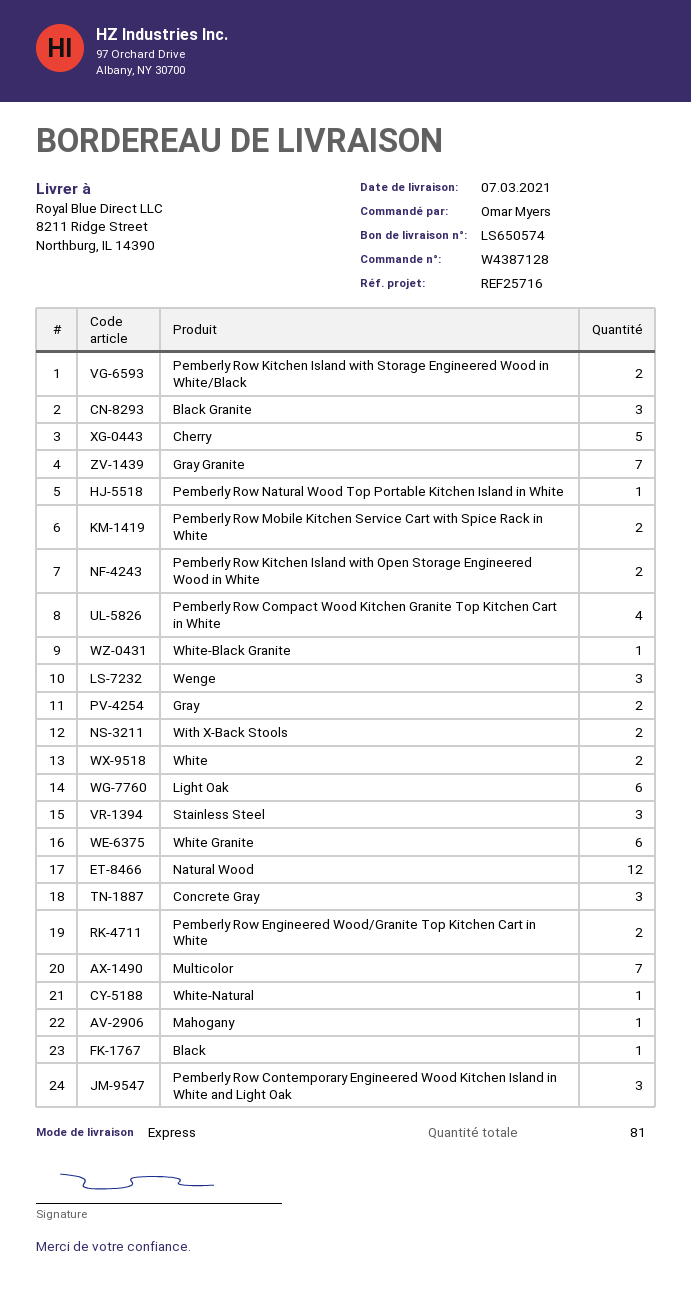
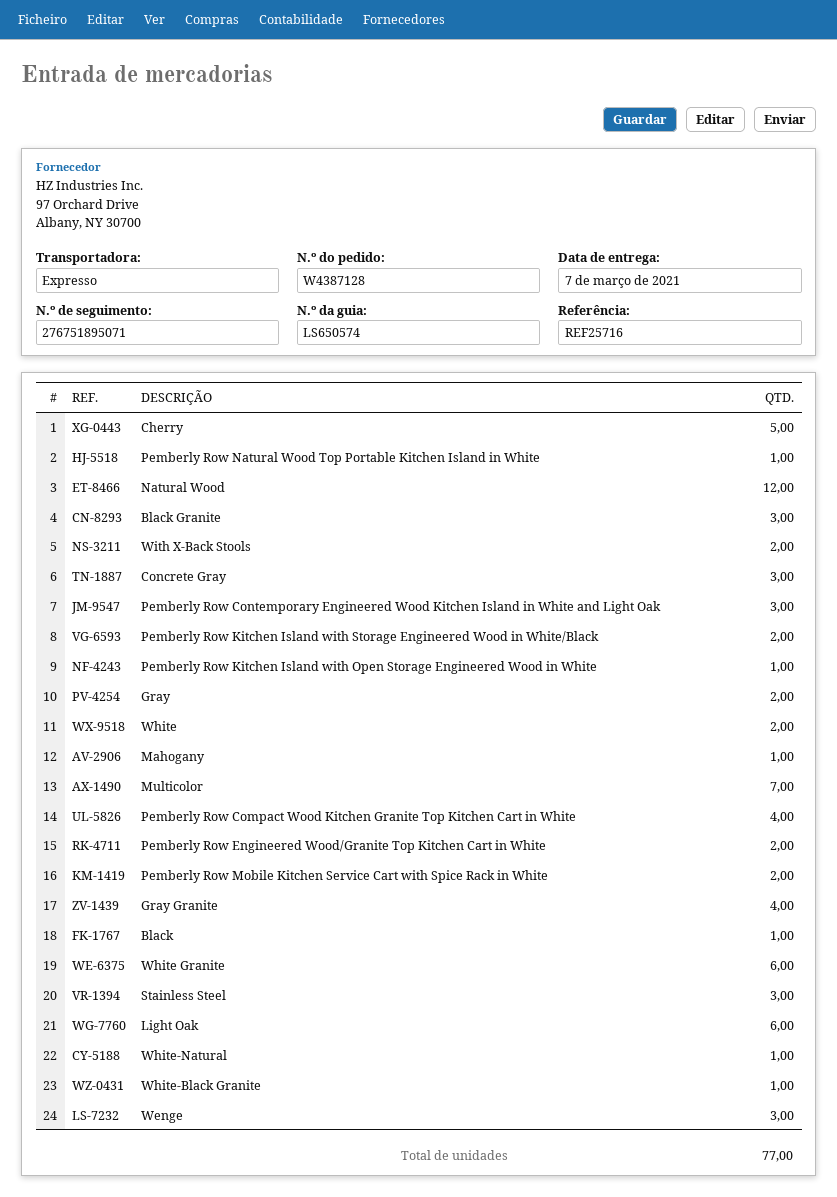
Gray Granite: 7 -> 4
Pemberly Row Kitchen Island with Open Storage Engineered Wood in White: 2 -> 1
total quantity: 81 -> 77

